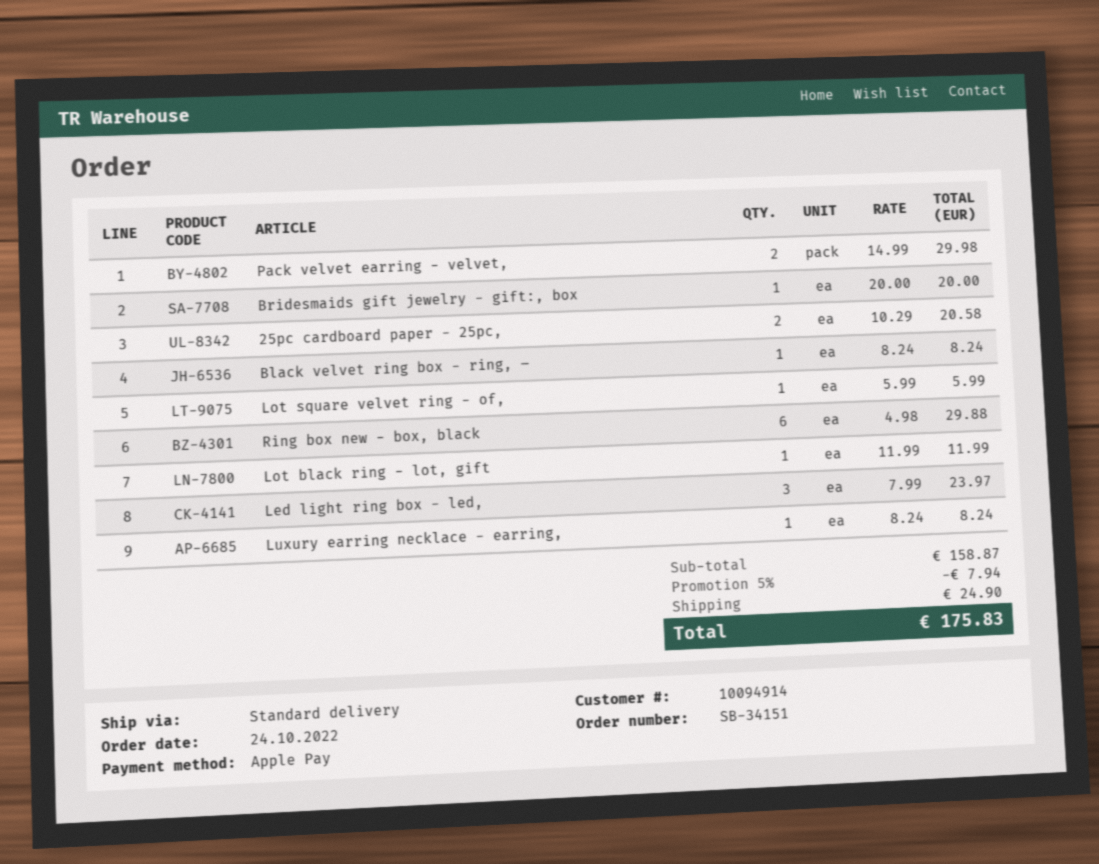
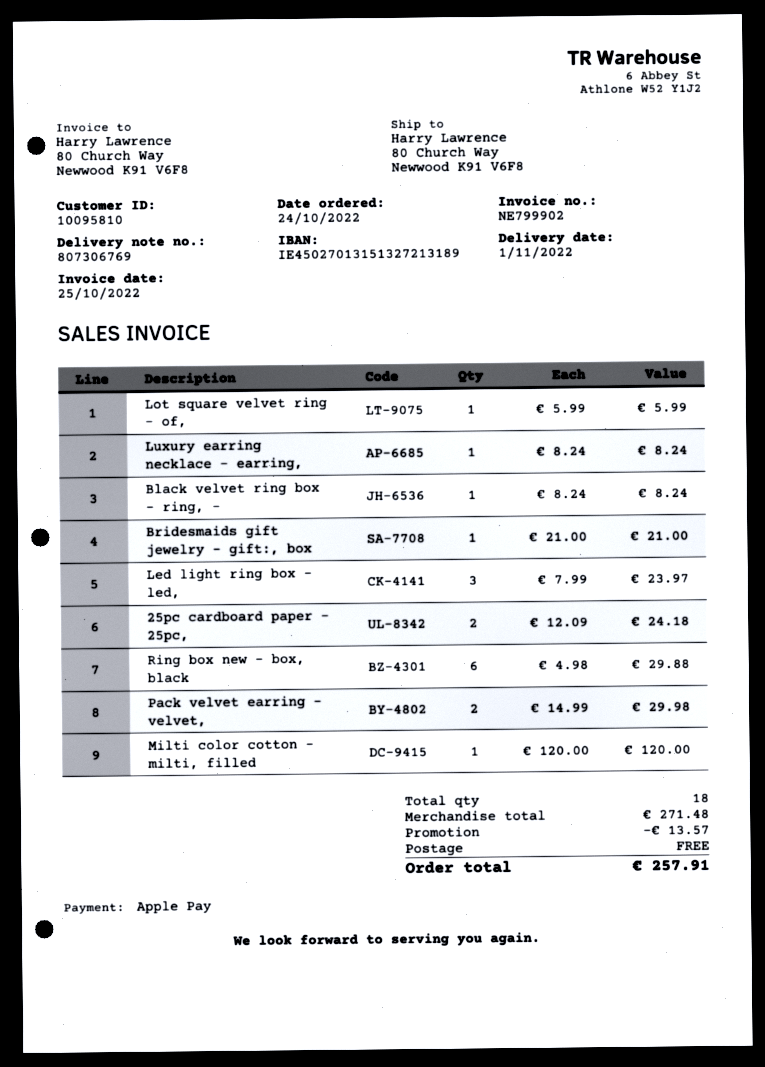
customer number: 10094914 -> 10095810
Bridesmaids gift jewelry - gift:, box: 1 x 20.00 = 20.00 -> 1 x 21.00 = 21.00
25pc cardboard paper - 25pc,: 2 x 10.29 = 20.58 -> 2 x 12.09 = 24.18
Lot black ring - lot, gift: 1 x 11.99 = 11.99 -> none
Milti color cotton - milti, filled: none -> 1 x 120.00 = 120.00
subtotal: 158.87 -> 271.48
discount: 7.94 -> 13.57
shipping: 24.90 -> 0.00
total: 175.83 -> 257.91

